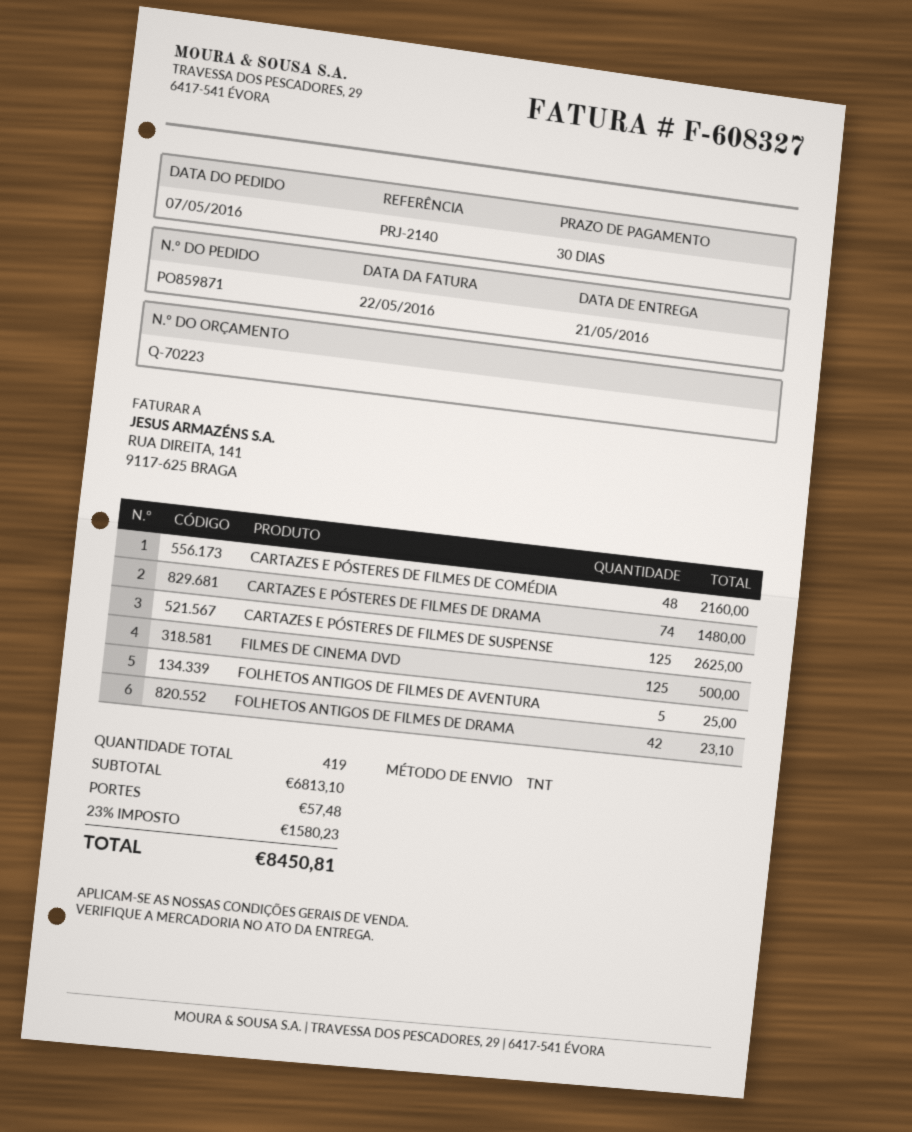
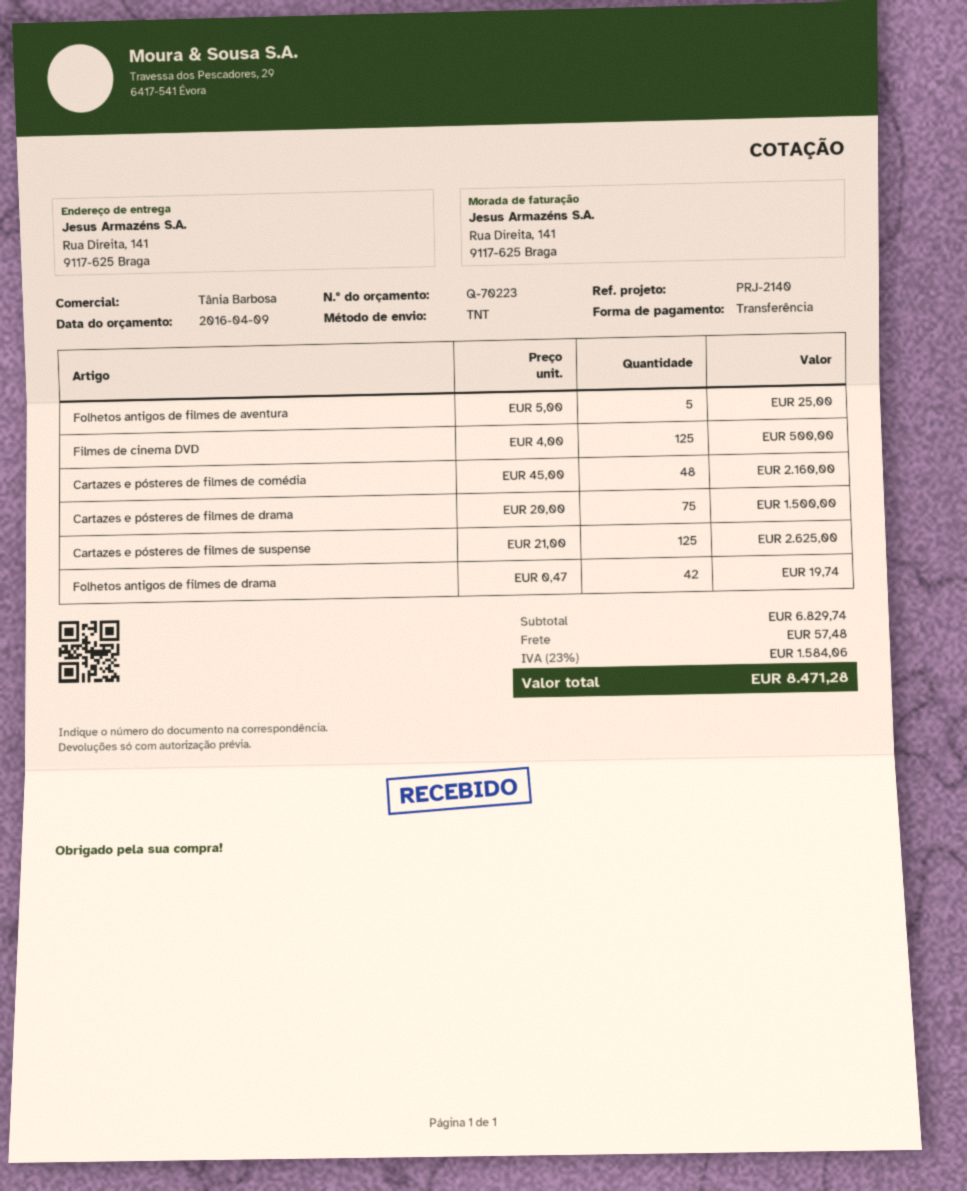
CARTAZES E PÓSTERES DE FILMES DE DRAMA: 74 for 1480.00 -> 75 for 1500.00
FOLHETOS ANTIGOS DE FILMES DE DRAMA: 42 for 23.10 -> 42 for 19.74
subtotal: 6813.10 -> 6829.74
tax: 23% = 1580.23 -> 23% = 1584.06
total: 8450.81 -> 8471.28

